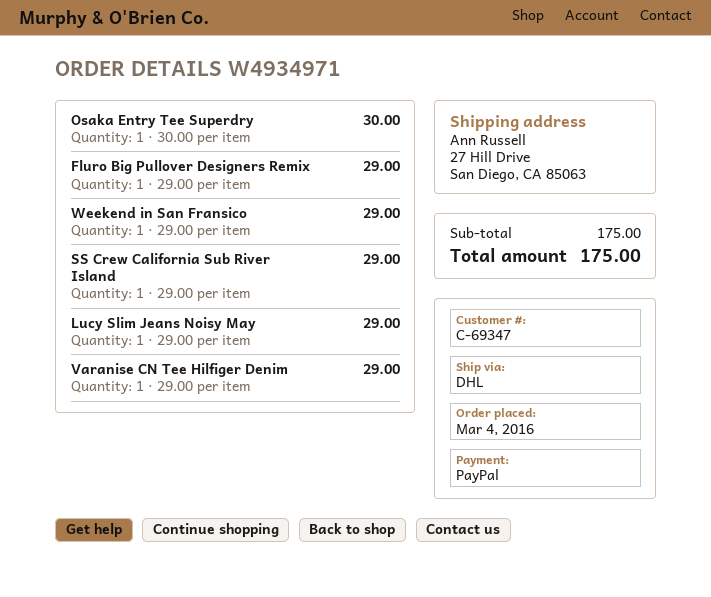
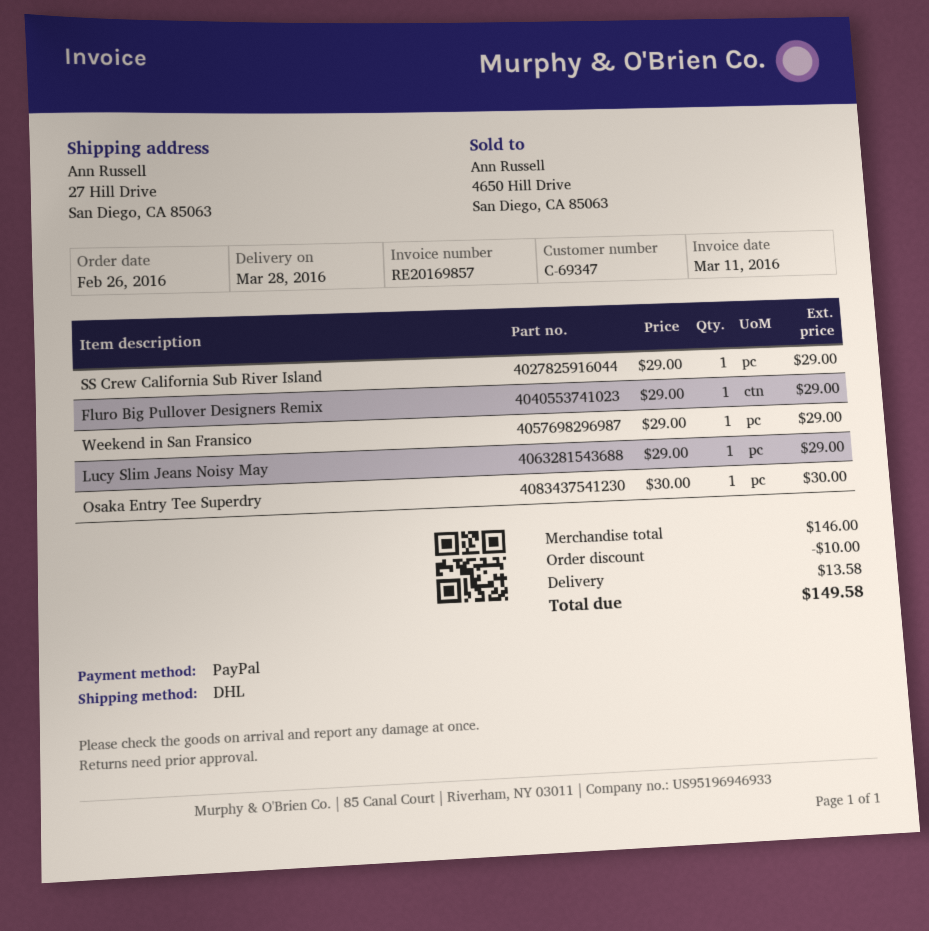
order date: 2016-03-04 -> 2016-02-26
Varanise CN Tee Hilfiger Denim: 1 x 29.00 = 29.00 -> none
subtotal: 175.00 -> 146.00
discount: none -> 10.00
shipping: none -> 13.58
total: 175.00 -> 149.58

